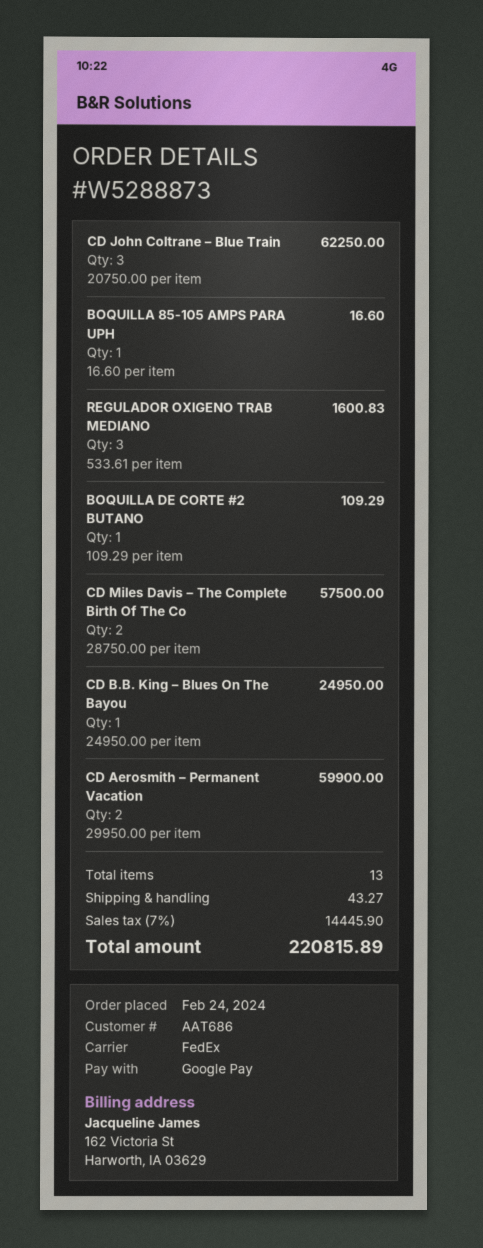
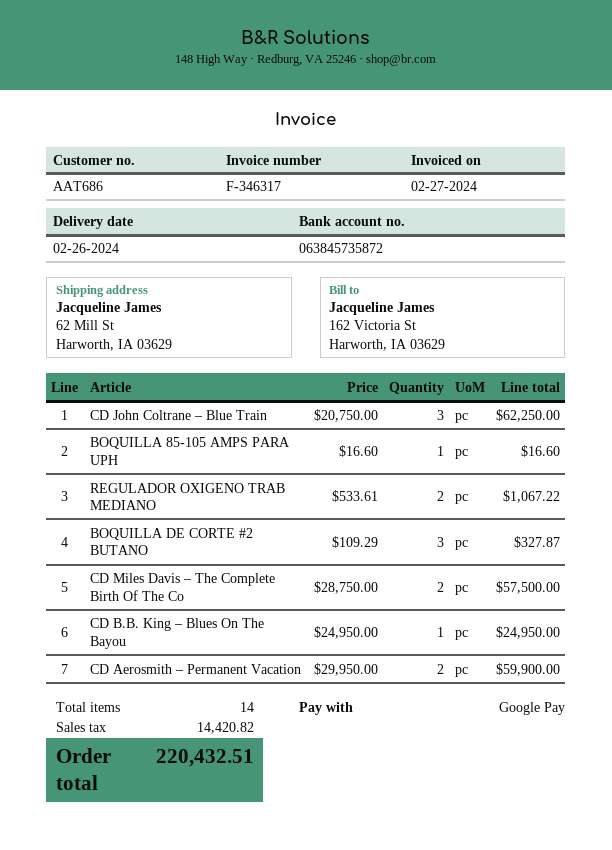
REGULADOR OXIGENO TRAB MEDIANO: 3 x 533.61 = 1600.83 -> 2 x 533.61 = 1067.22
BOQUILLA DE CORTE #2 BUTANO: 1 x 109.29 = 109.29 -> 3 x 109.29 = 327.87
total quantity: 13 -> 14
shipping: 43.27 -> none
tax: 14445.90 -> 14420.82
total: 220815.89 -> 220432.51

